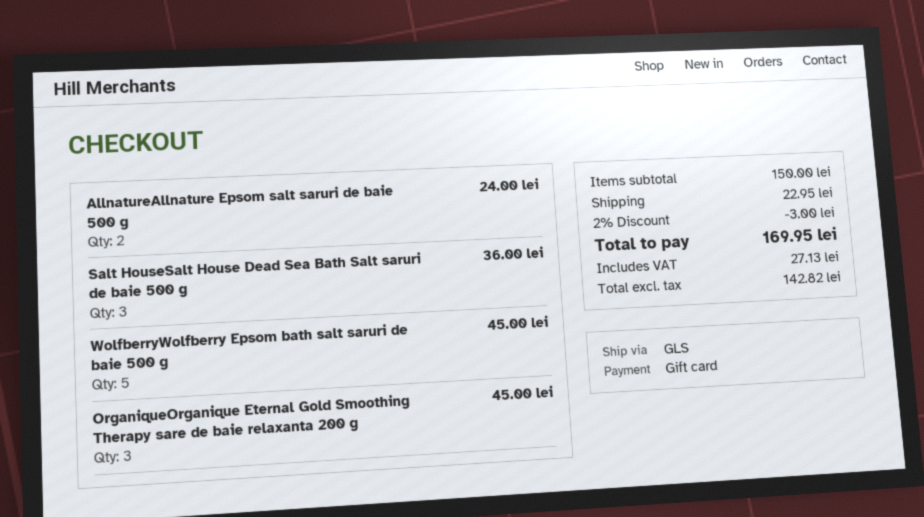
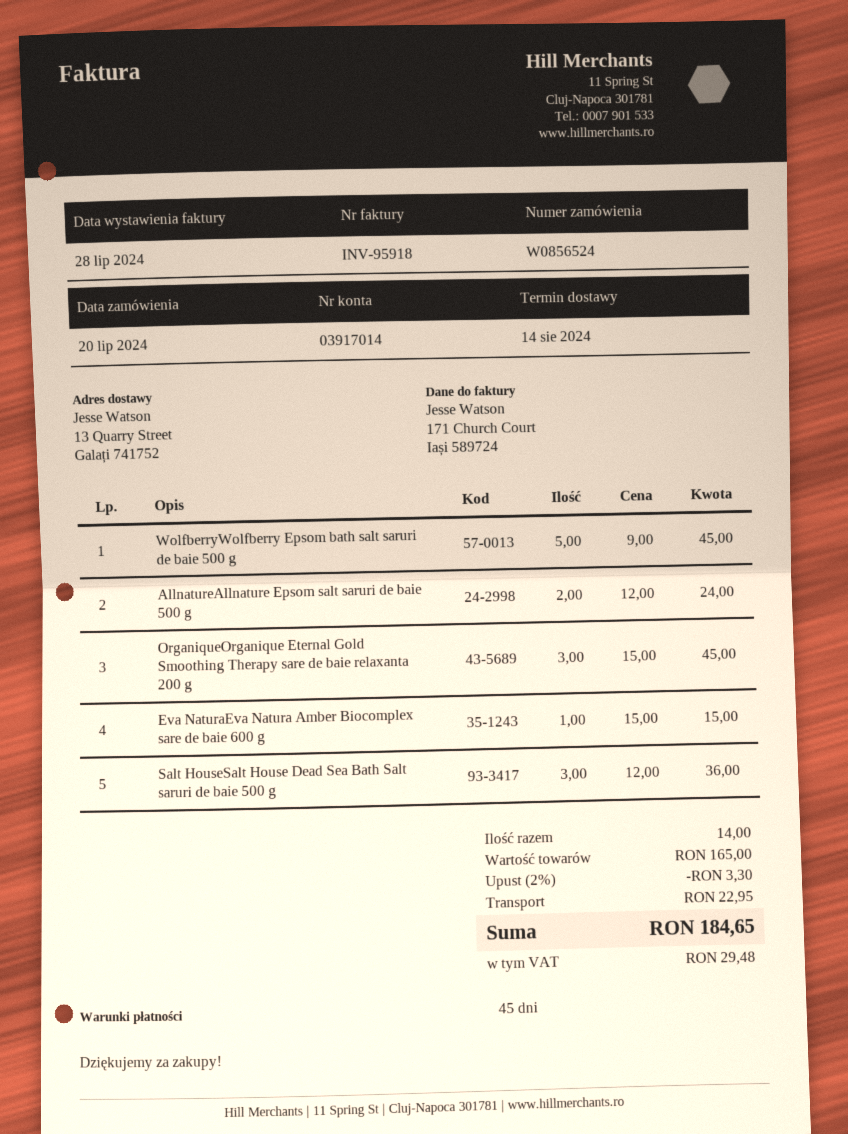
Eva NaturaEva Natura Amber Biocomplex sare de baie 600 g: none -> 1 for 15.00
subtotal: 150.00 -> 165.00
discount: 2% = 3.00 -> 2% = 3.30
tax: 27.13 -> 29.48
total: 169.95 -> 184.65

